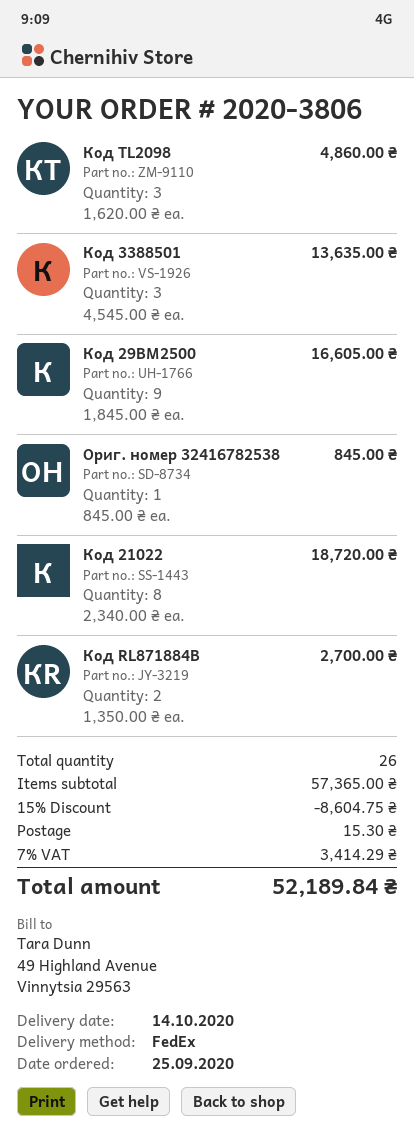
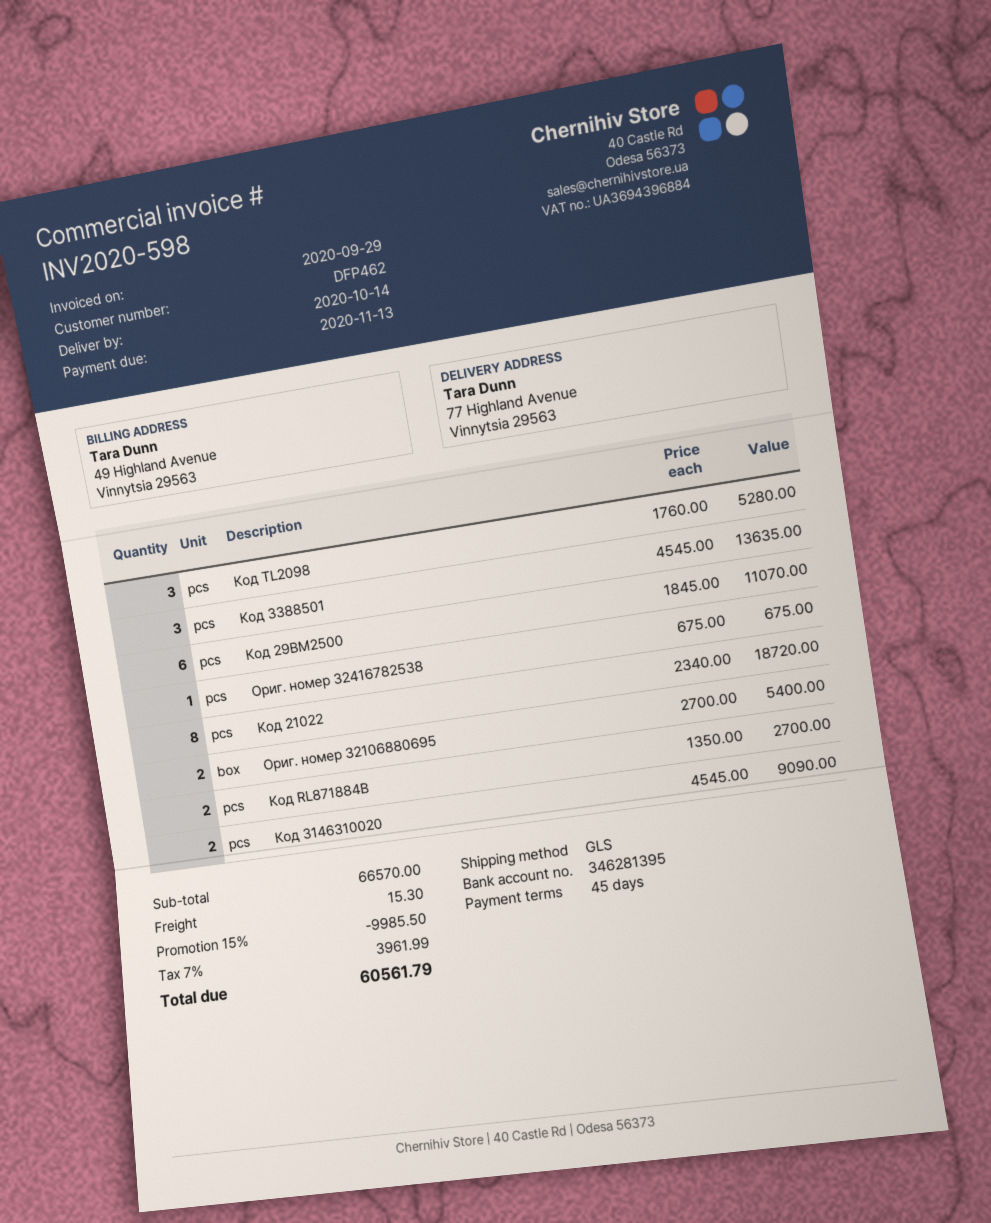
shipping method: FedEx -> GLS
Код TL2098: 3 x 1620.00 = 4860.00 -> 3 x 1760.00 = 5280.00
Код 29BM2500: 9 x 1845.00 = 16605.00 -> 6 x 1845.00 = 11070.00
Ориг. номер 32416782538: 1 x 845.00 = 845.00 -> 1 x 675.00 = 675.00
Ориг. номер 32106880695: none -> 2 x 2700.00 = 5400.00
Код 3146310020: none -> 2 x 4545.00 = 9090.00
subtotal: 57365.00 -> 66570.00
discount: 15% = 8604.75 -> 15% = 9985.50
tax: 7% = 3414.29 -> 7% = 3961.99
total: 52189.84 -> 60561.79

